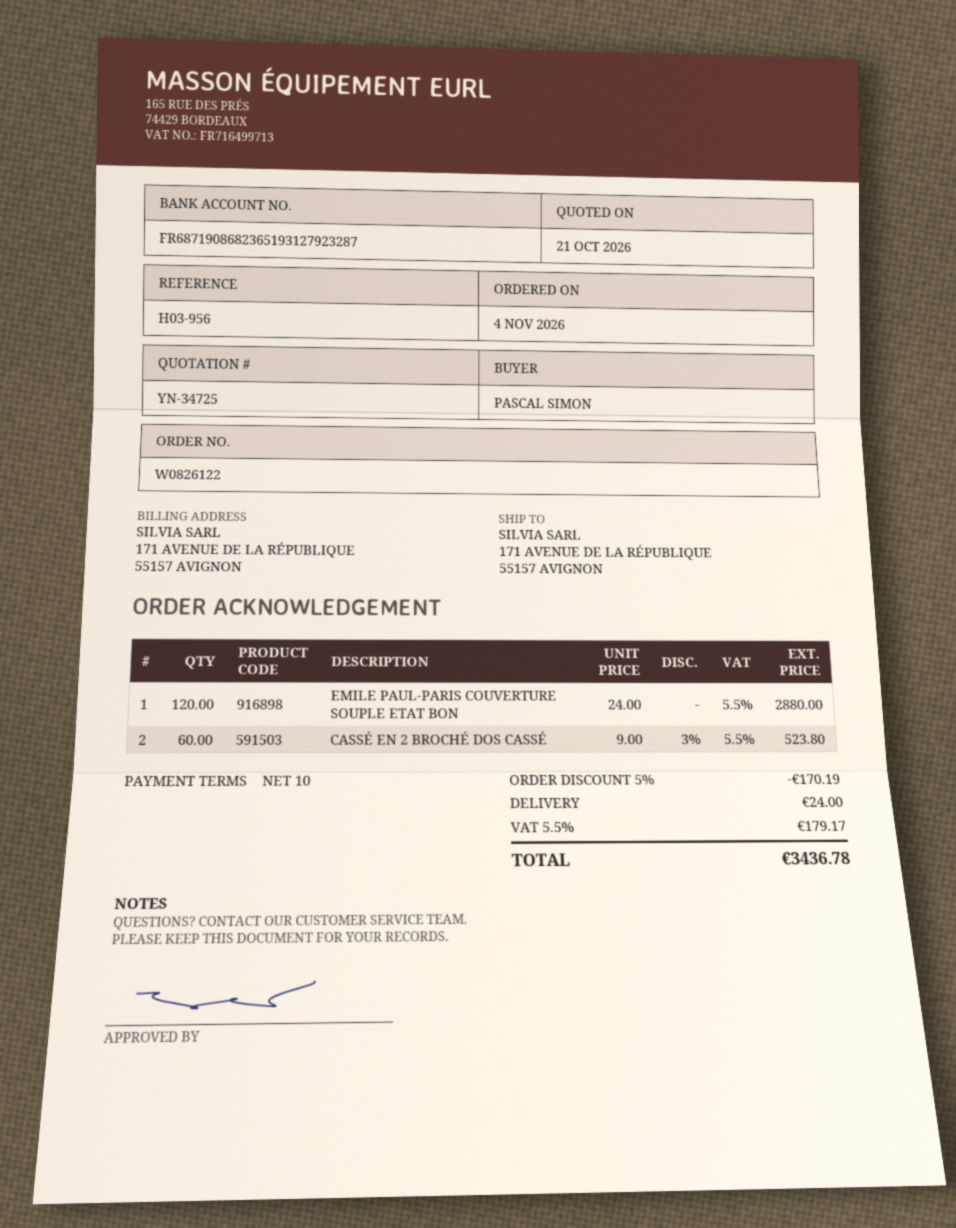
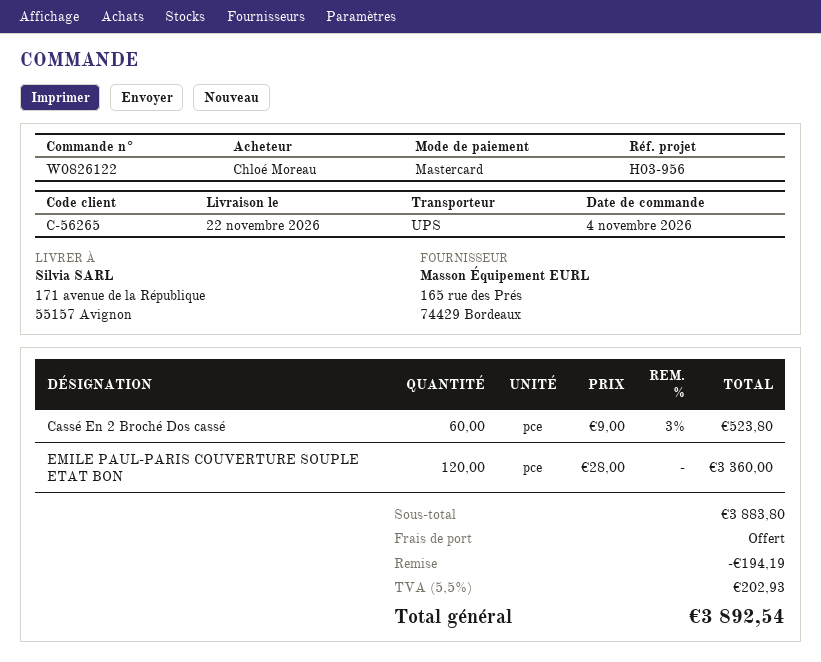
ordered by: PASCAL SIMON -> Chloé Moreau
EMILE PAUL-PARIS COUVERTURE SOUPLE ETAT BON: 120 x 24.00 = 2880.00 -> 120 x 28.00 = 3360.00
discount: 170.19 -> 194.19
shipping: 24.00 -> 0.00
tax: 5.5% = 179.17 -> 5.5% = 202.93
total: 3436.78 -> 3892.54

